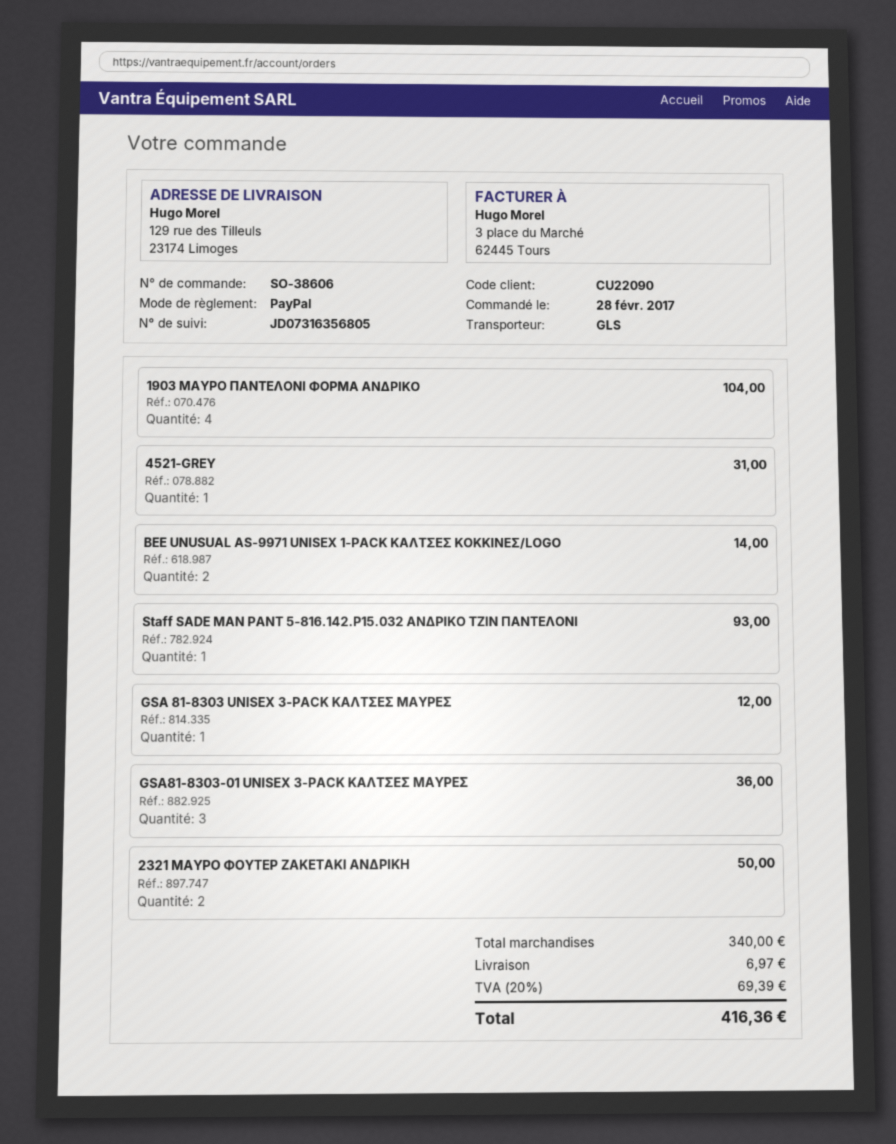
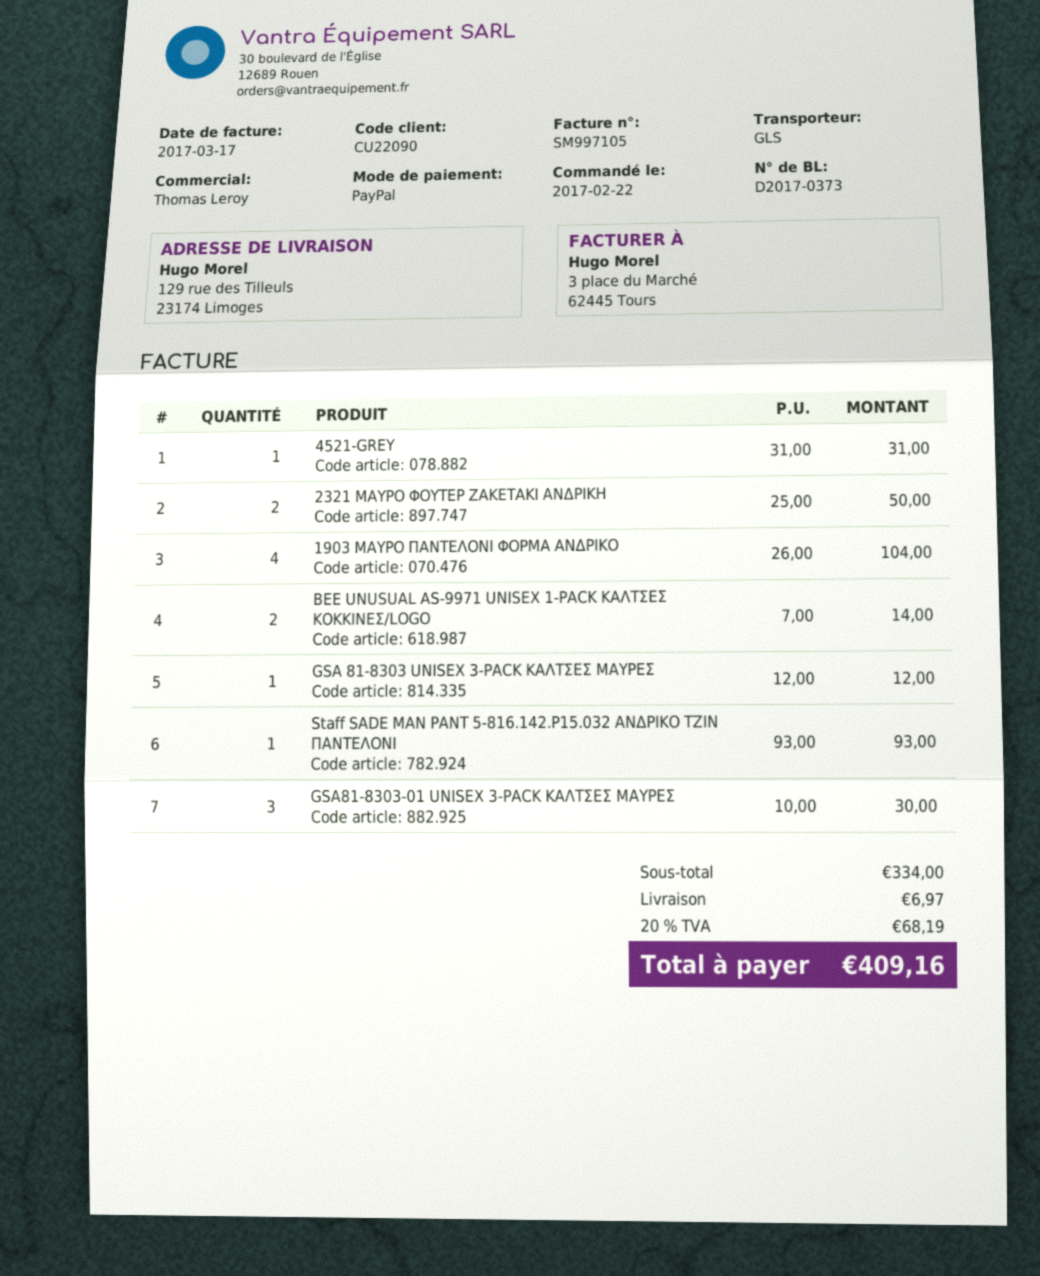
order date: 2017-02-28 -> 2017-02-22
GSA81-8303-01 UNISEX 3-PACK ΚΑΛΤΣΕΣ ΜΑΥΡΕΣ: 3 for 36.00 -> 3 for 30.00
subtotal: 340.00 -> 334.00
tax: 20% = 69.39 -> 20% = 68.19
total: 416.36 -> 409.16

